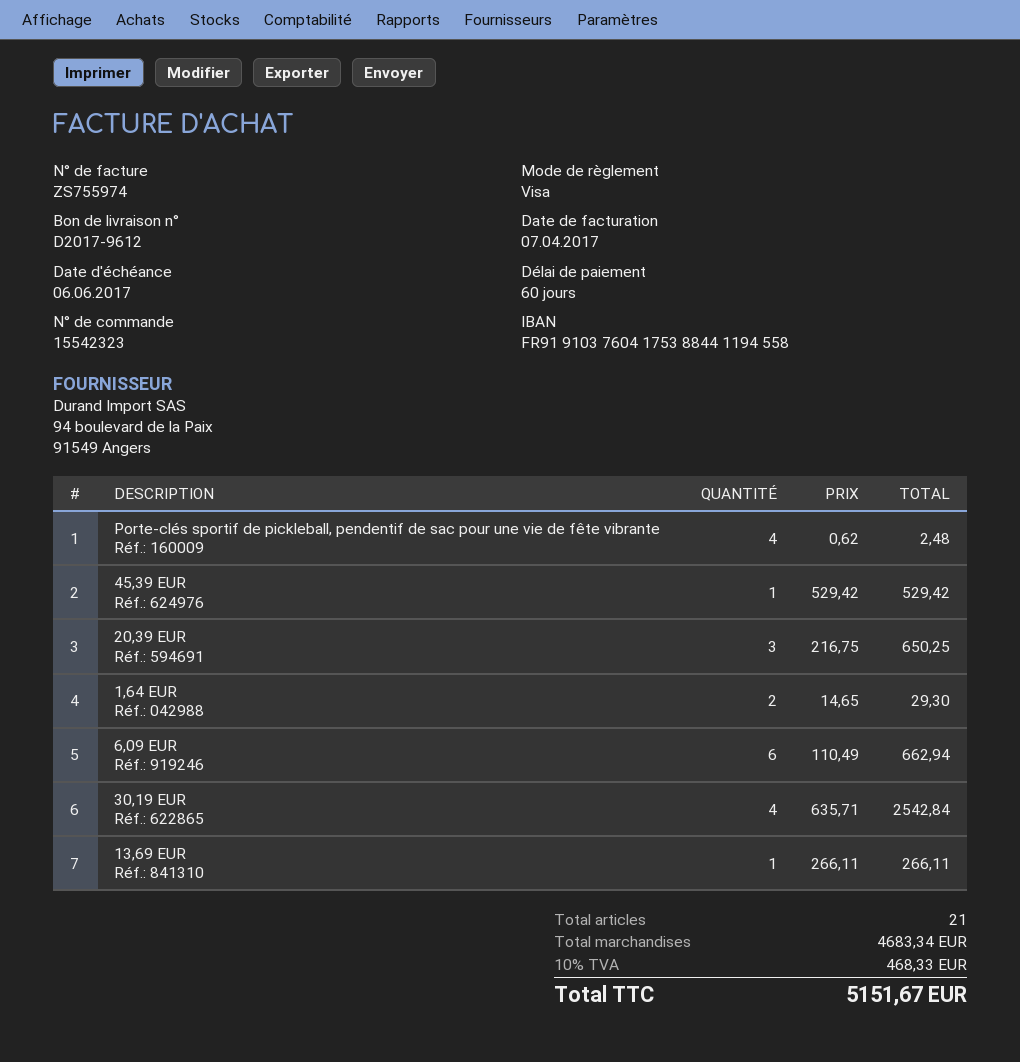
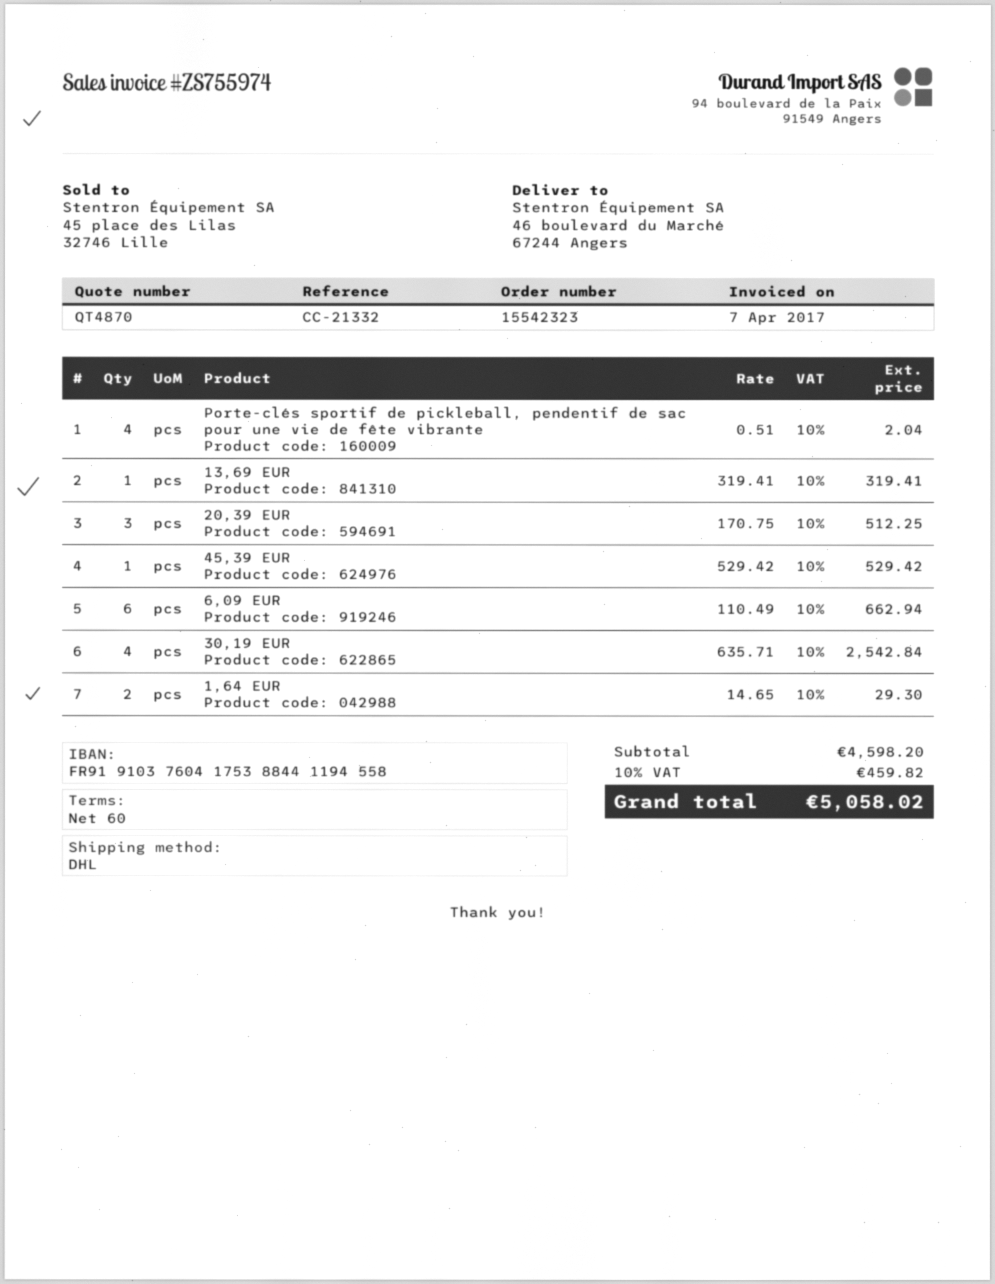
Porte-clés sportif de pickleball, pendentif de sac pour une vie de fête vibrante: 4 x 0.62 = 2.48 -> 4 x 0.51 = 2.04
20,39 EUR: 3 x 216.75 = 650.25 -> 3 x 170.75 = 512.25
13,69 EUR: 1 x 266.11 = 266.11 -> 1 x 319.41 = 319.41
subtotal: 4683.34 -> 4598.20
tax: 10% = 468.33 -> 10% = 459.82
total: 5151.67 -> 5058.02

